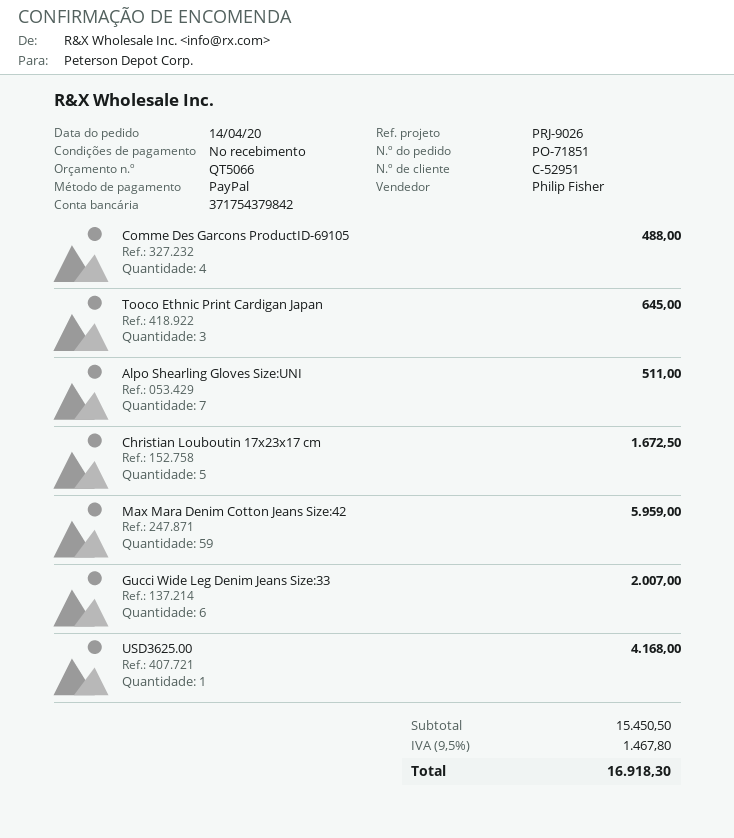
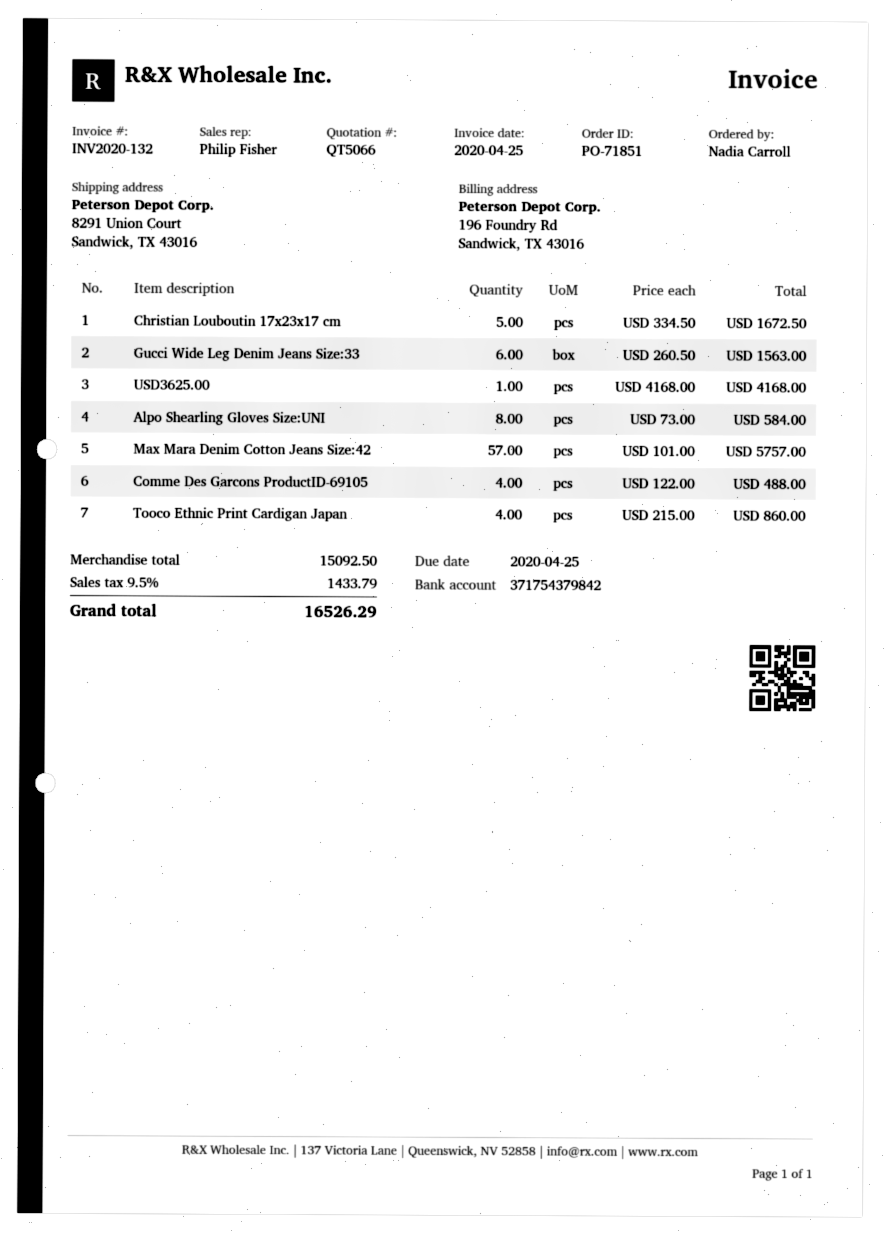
Tooco Ethnic Print Cardigan Japan: 3 for 645.00 -> 4 for 860.00
Alpo Shearling Gloves Size:UNI: 7 for 511.00 -> 8 for 584.00
Max Mara Denim Cotton Jeans Size:42: 59 for 5959.00 -> 57 for 5757.00
Gucci Wide Leg Denim Jeans Size:33: 6 for 2007.00 -> 6 for 1563.00
subtotal: 15450.50 -> 15092.50
tax: 9.5% = 1467.80 -> 9.5% = 1433.79
total: 16918.30 -> 16526.29

